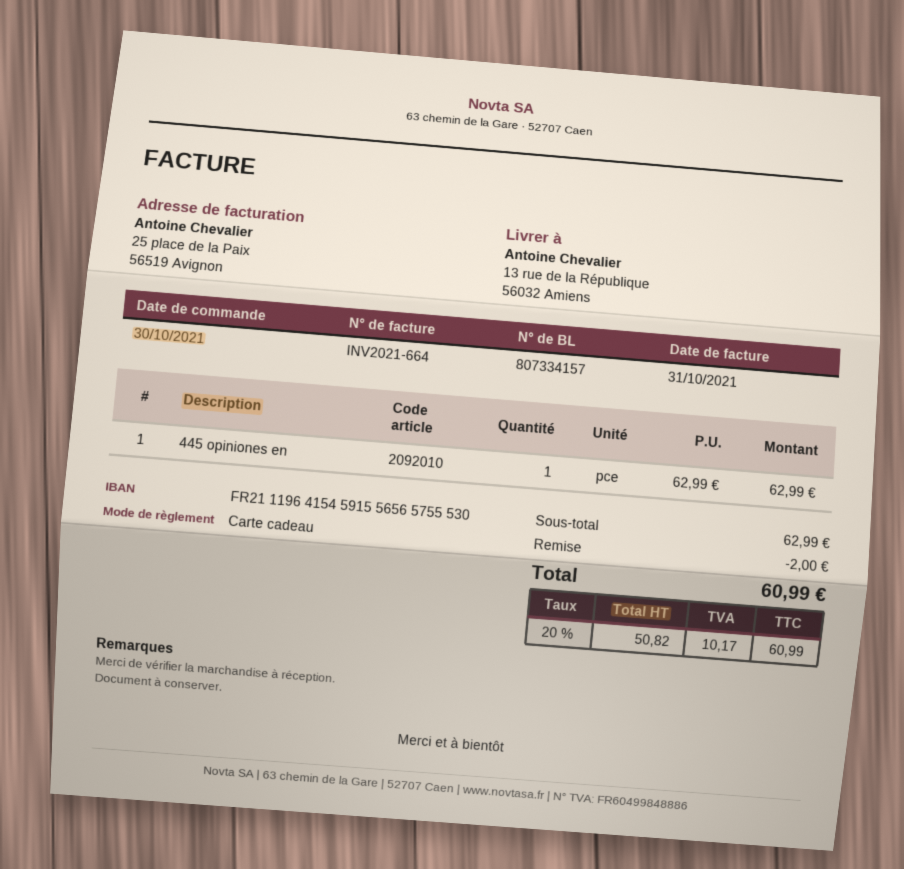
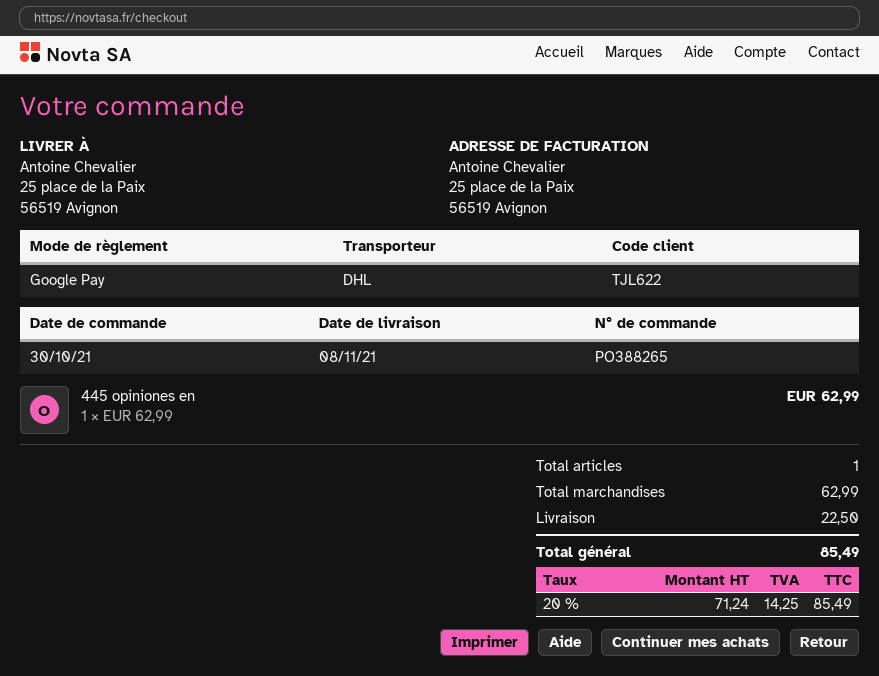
payment method: gift card -> Google Pay
ship to: 13 rue de la République, 56032 Amiens -> 25 place de la Paix, 56519 Avignon
discount: 2.00 -> none
shipping: none -> 22.50
net: 50.82 -> 71.24
tax: 20% = 10.17 -> 20% = 14.25
total: 60.99 -> 85.49

